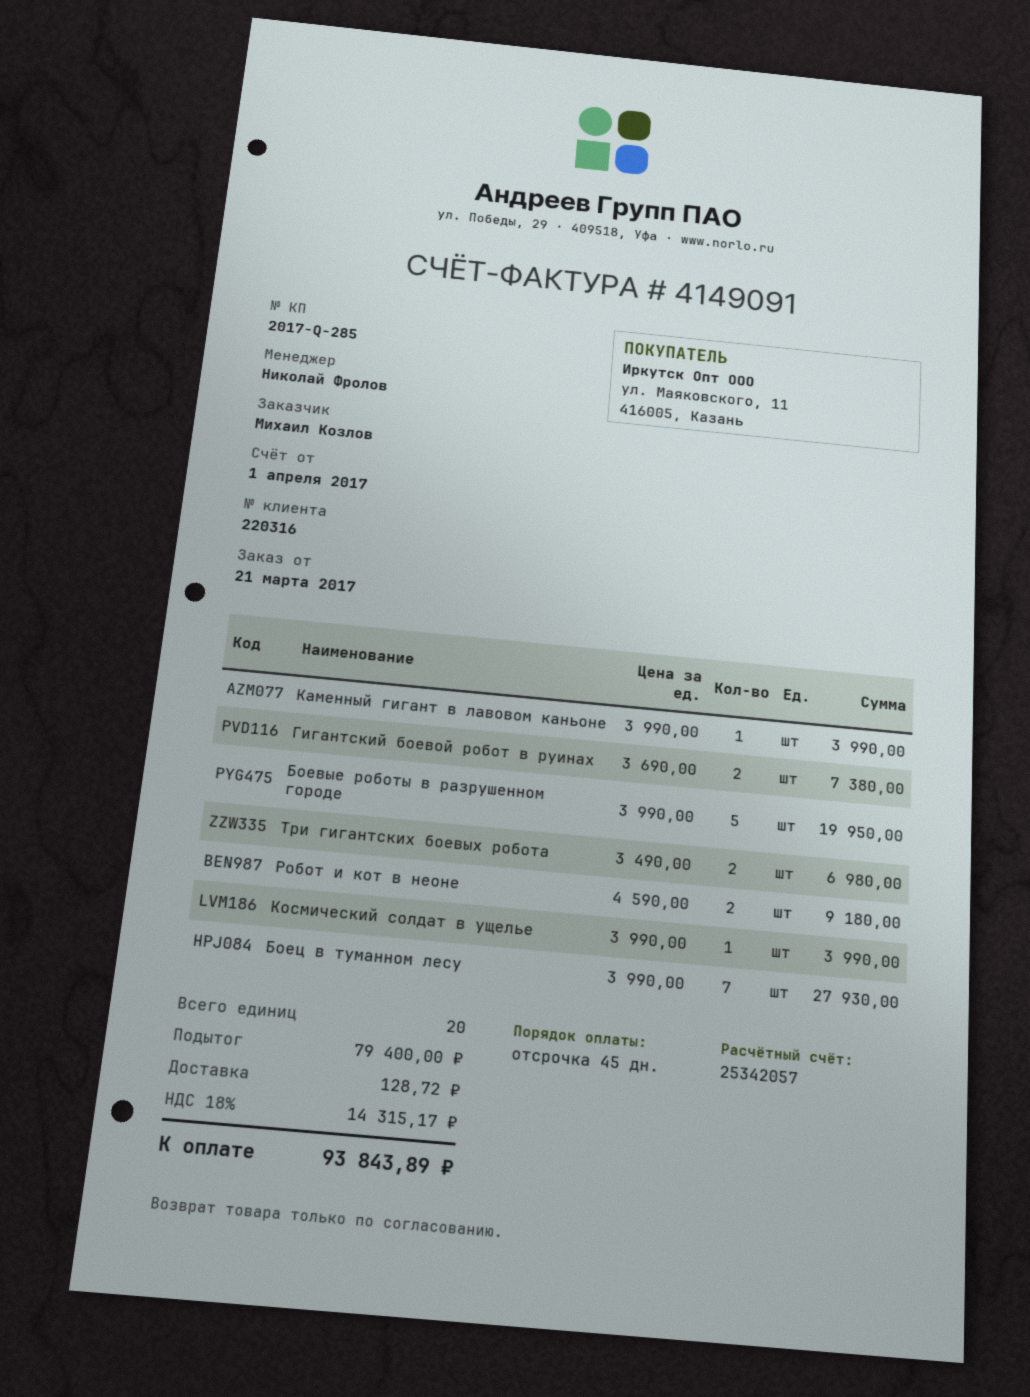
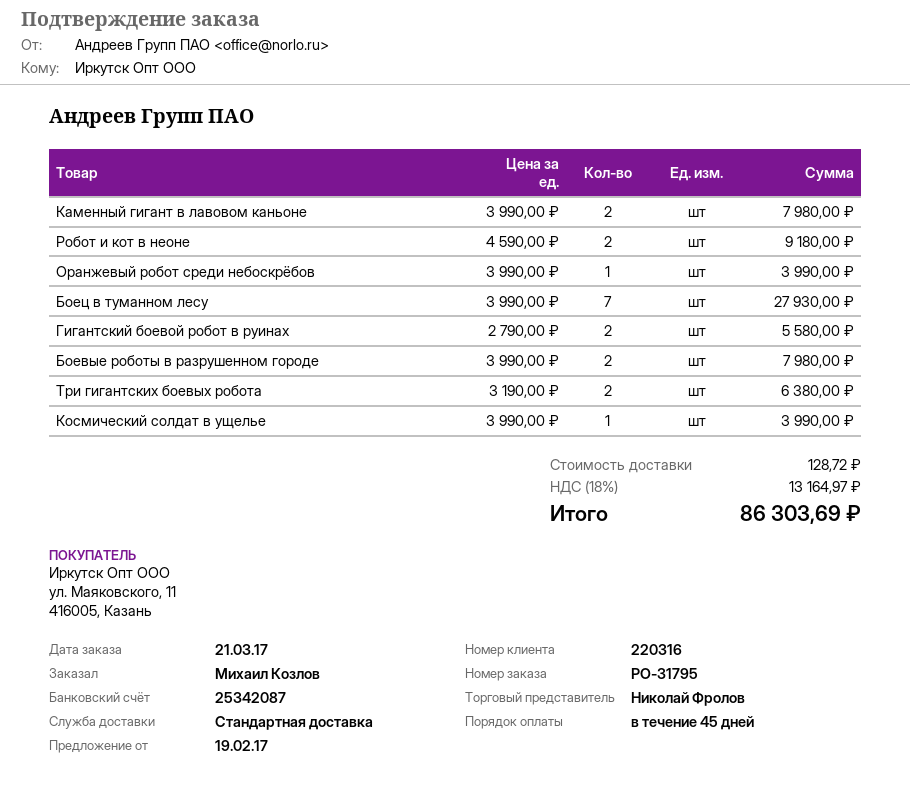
bank account: 25342057 -> 25342087
Каменный гигант в лавовом каньоне: 1 x 3990.00 = 3990.00 -> 2 x 3990.00 = 7980.00
Гигантский боевой робот в руинах: 2 x 3690.00 = 7380.00 -> 2 x 2790.00 = 5580.00
Боевые роботы в разрушенном городе: 5 x 3990.00 = 19950.00 -> 2 x 3990.00 = 7980.00
Три гигантских боевых робота: 2 x 3490.00 = 6980.00 -> 2 x 3190.00 = 6380.00
Оранжевый робот среди небоскрёбов: none -> 1 x 3990.00 = 3990.00
tax: 18% = 14315.17 -> 18% = 13164.97
total: 93843.89 -> 86303.69

